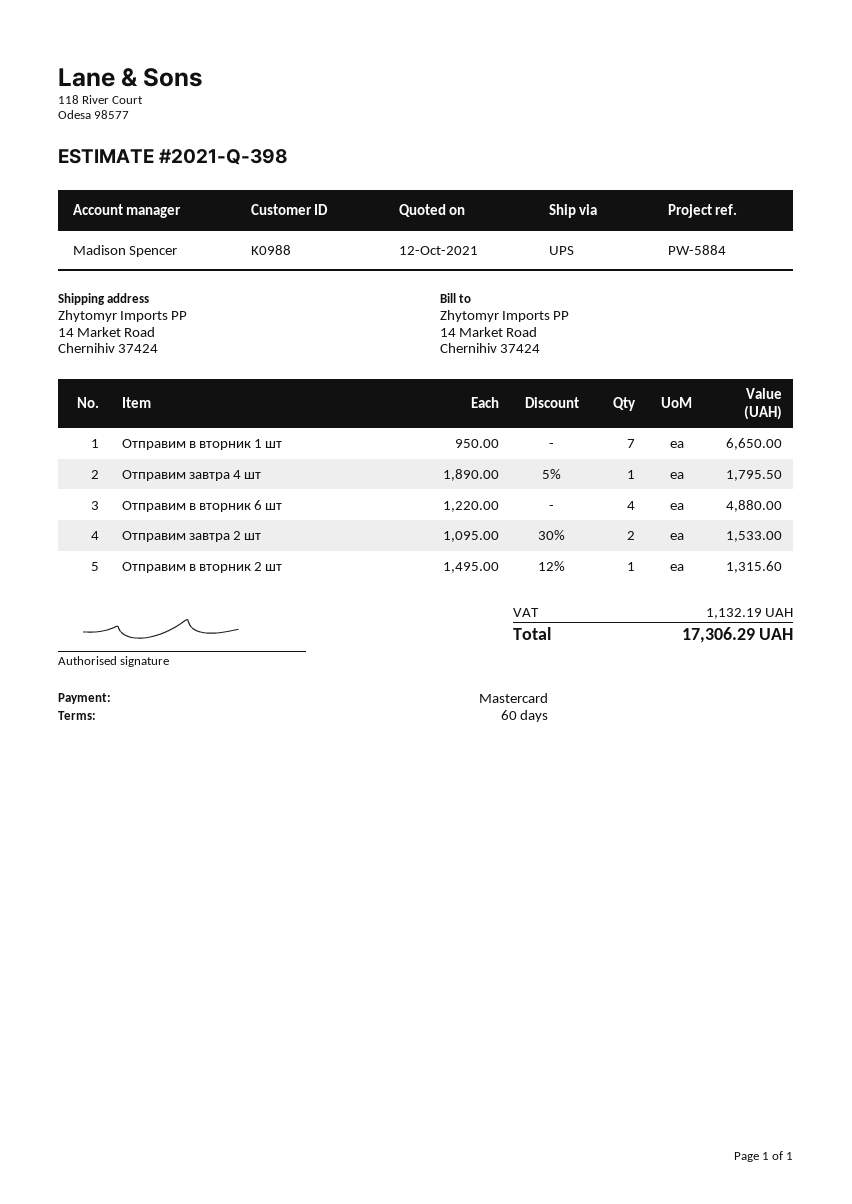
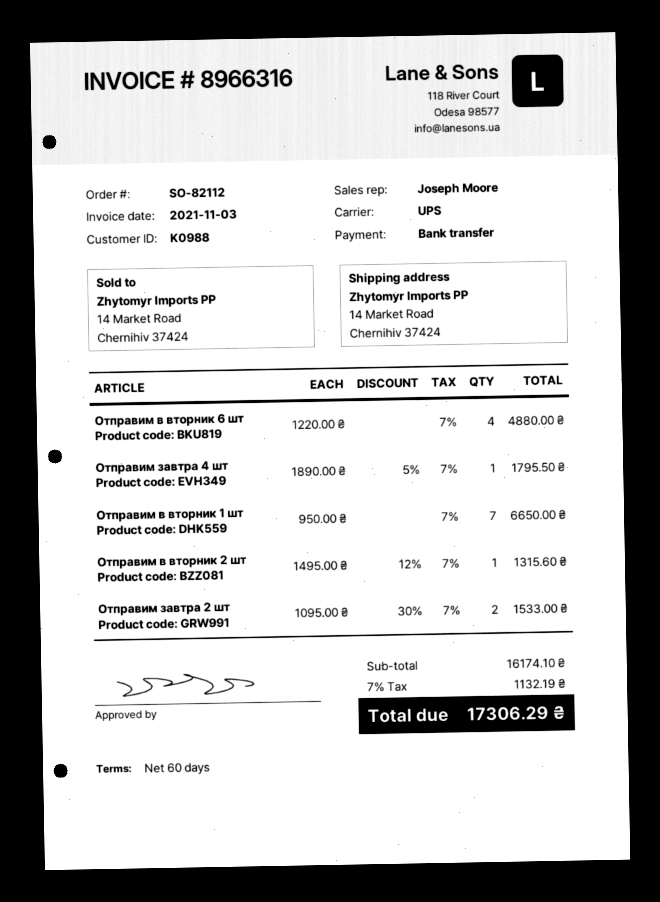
sales rep: Madison Spencer -> Joseph Moore
payment method: Mastercard -> bank transfer

